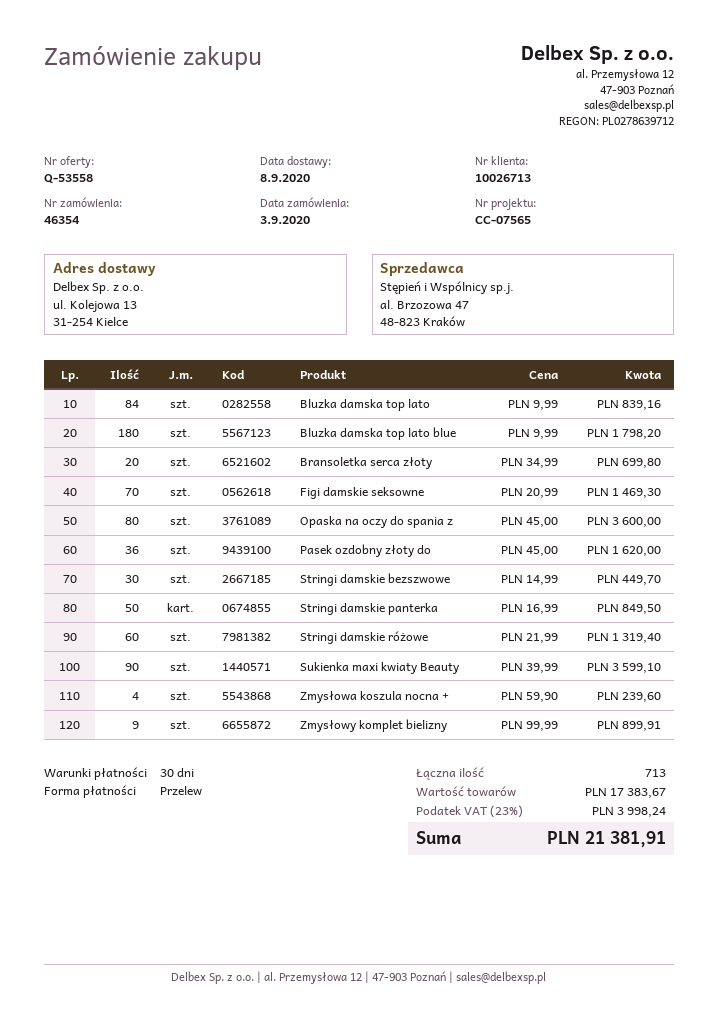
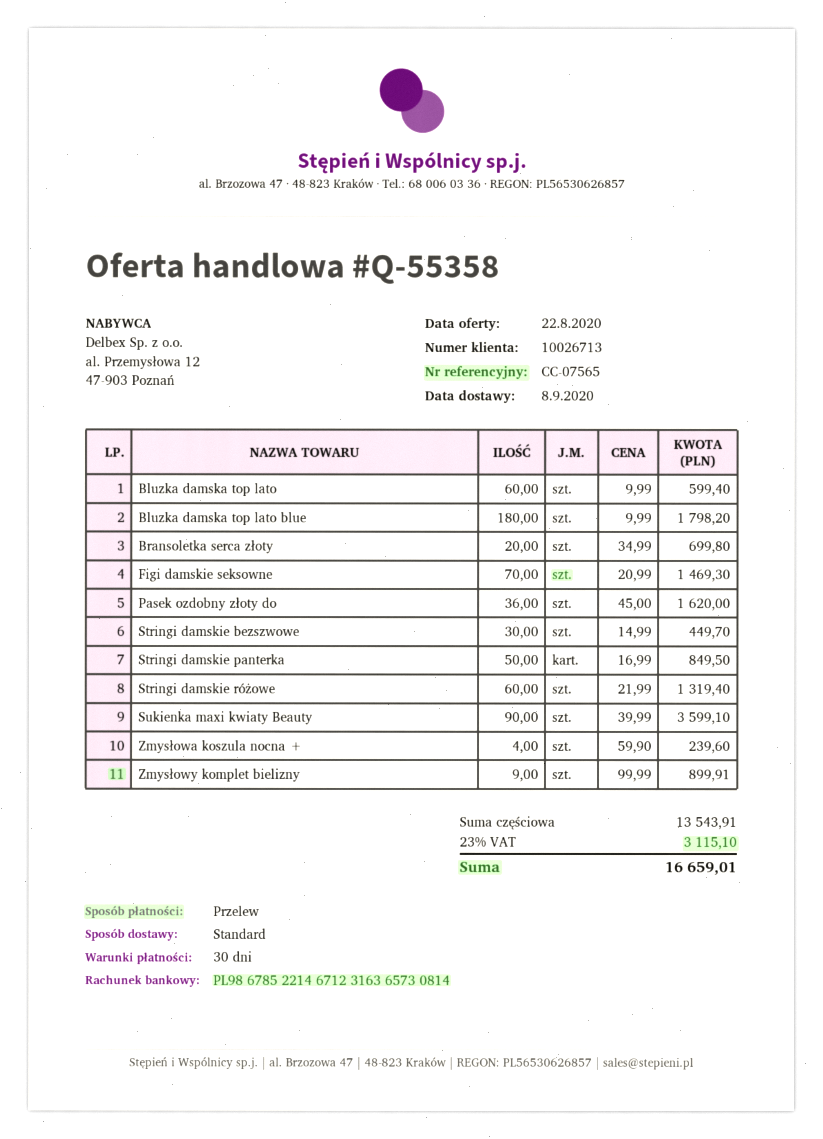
quote number: Q-53558 -> Q-55358
Bluzka damska top lato: 84 x 9.99 = 839.16 -> 60 x 9.99 = 599.40
Opaska na oczy do spania z: 80 x 45.00 = 3600.00 -> none
subtotal: 17383.67 -> 13543.91
tax: 23% = 3998.24 -> 23% = 3115.10
total: 21381.91 -> 16659.01

